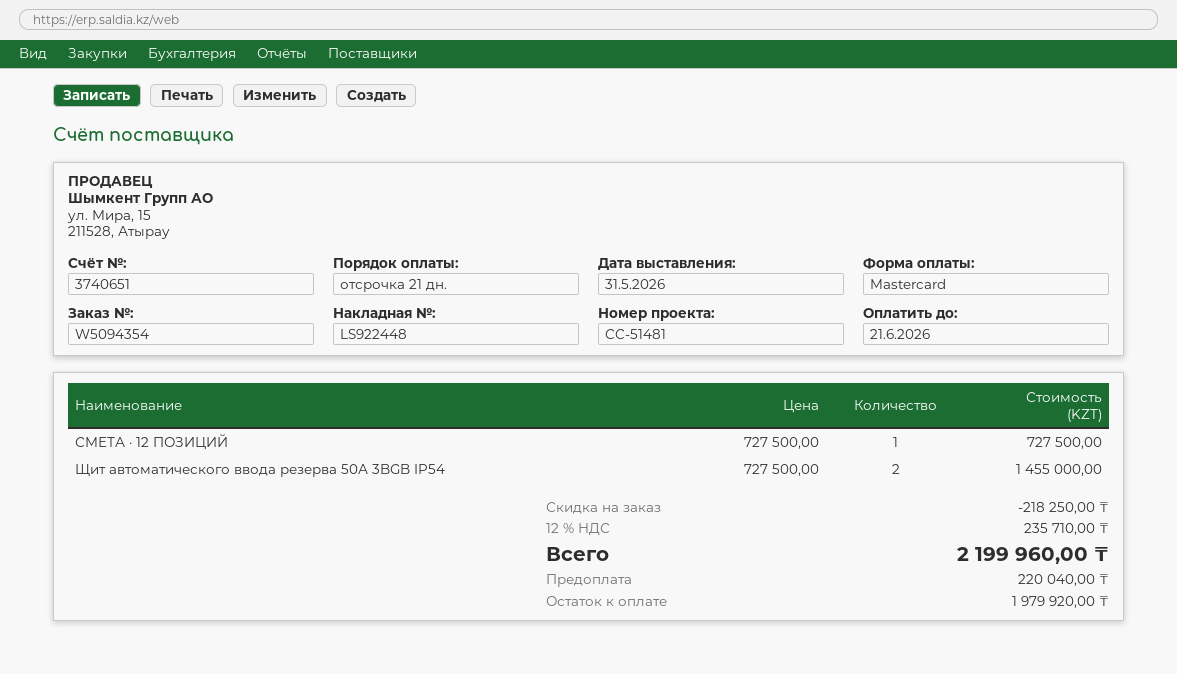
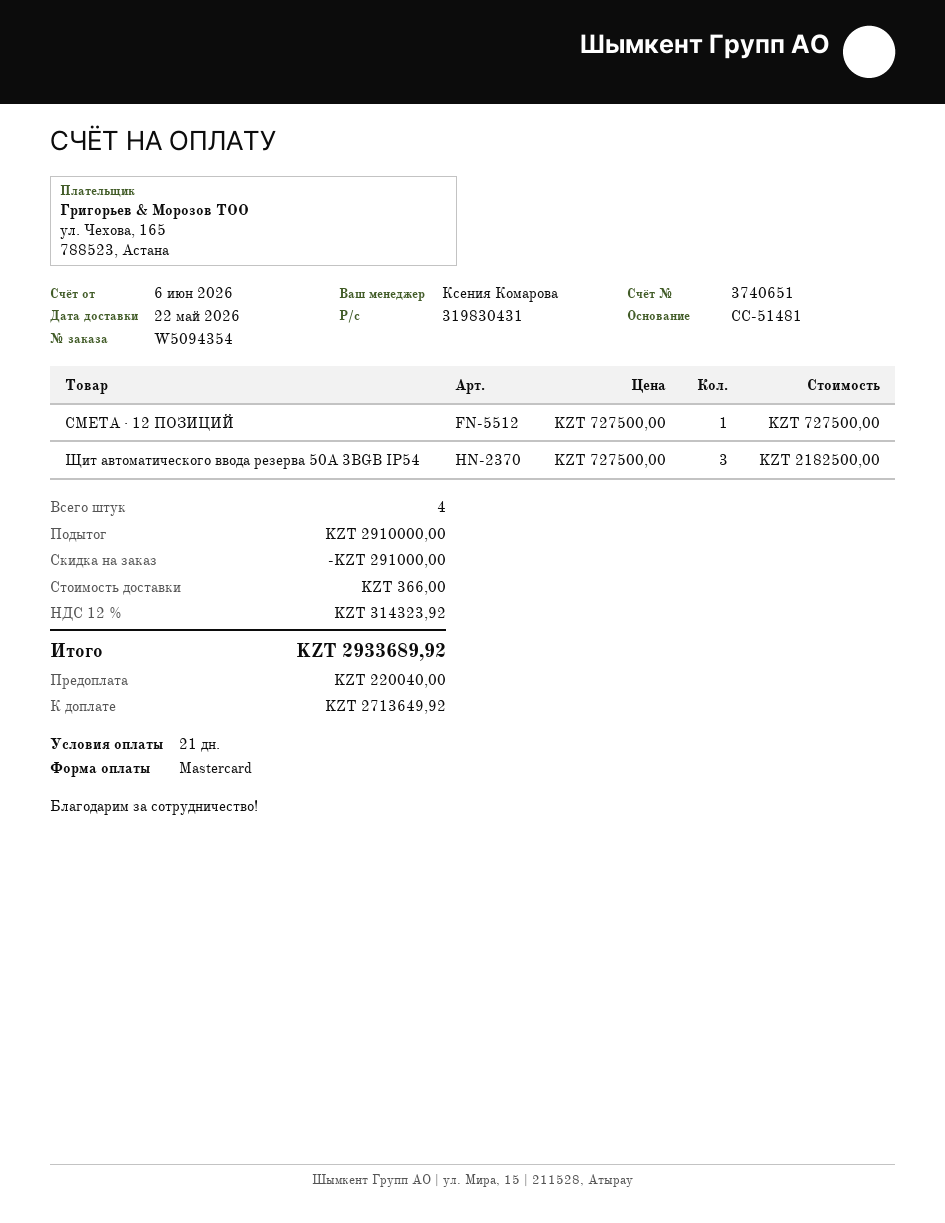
invoice date: 2026-05-31 -> 2026-06-06
Щит автоматического ввода резерва 50А 3BGB IP54: 2 x 727500.00 = 1455000.00 -> 3 x 727500.00 = 2182500.00
discount: 218250.00 -> 291000.00
shipping: none -> 366.00
tax: 12% = 235710.00 -> 12% = 314323.92
total: 2199960.00 -> 2933689.92
balance: 1979920.00 -> 2713649.92

